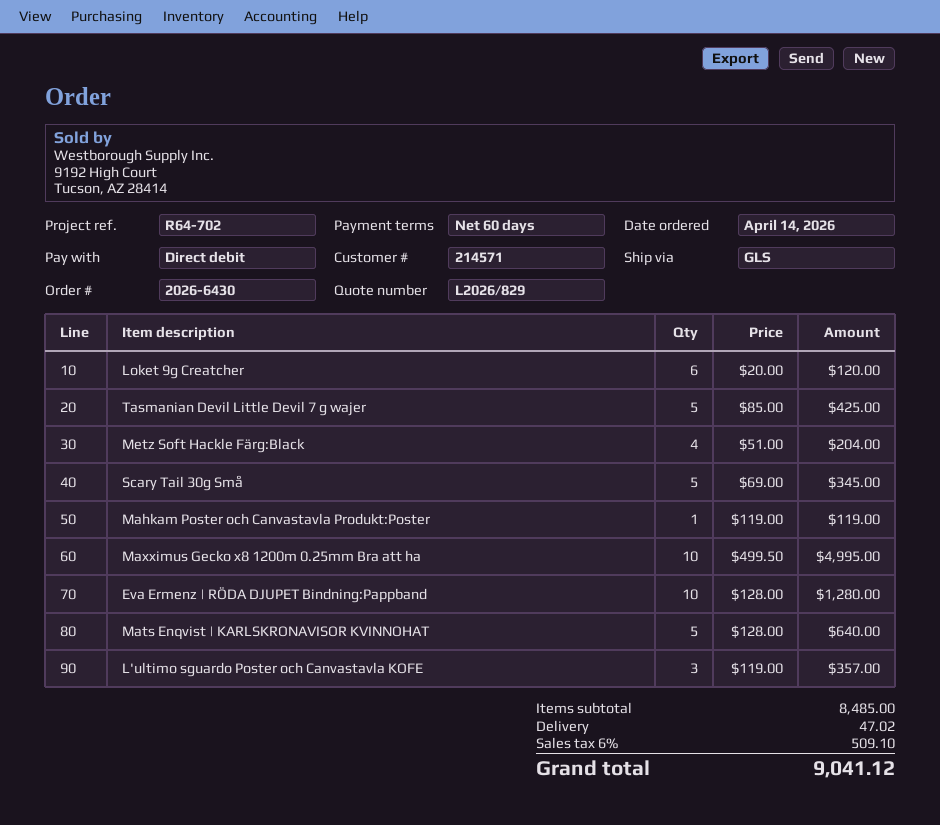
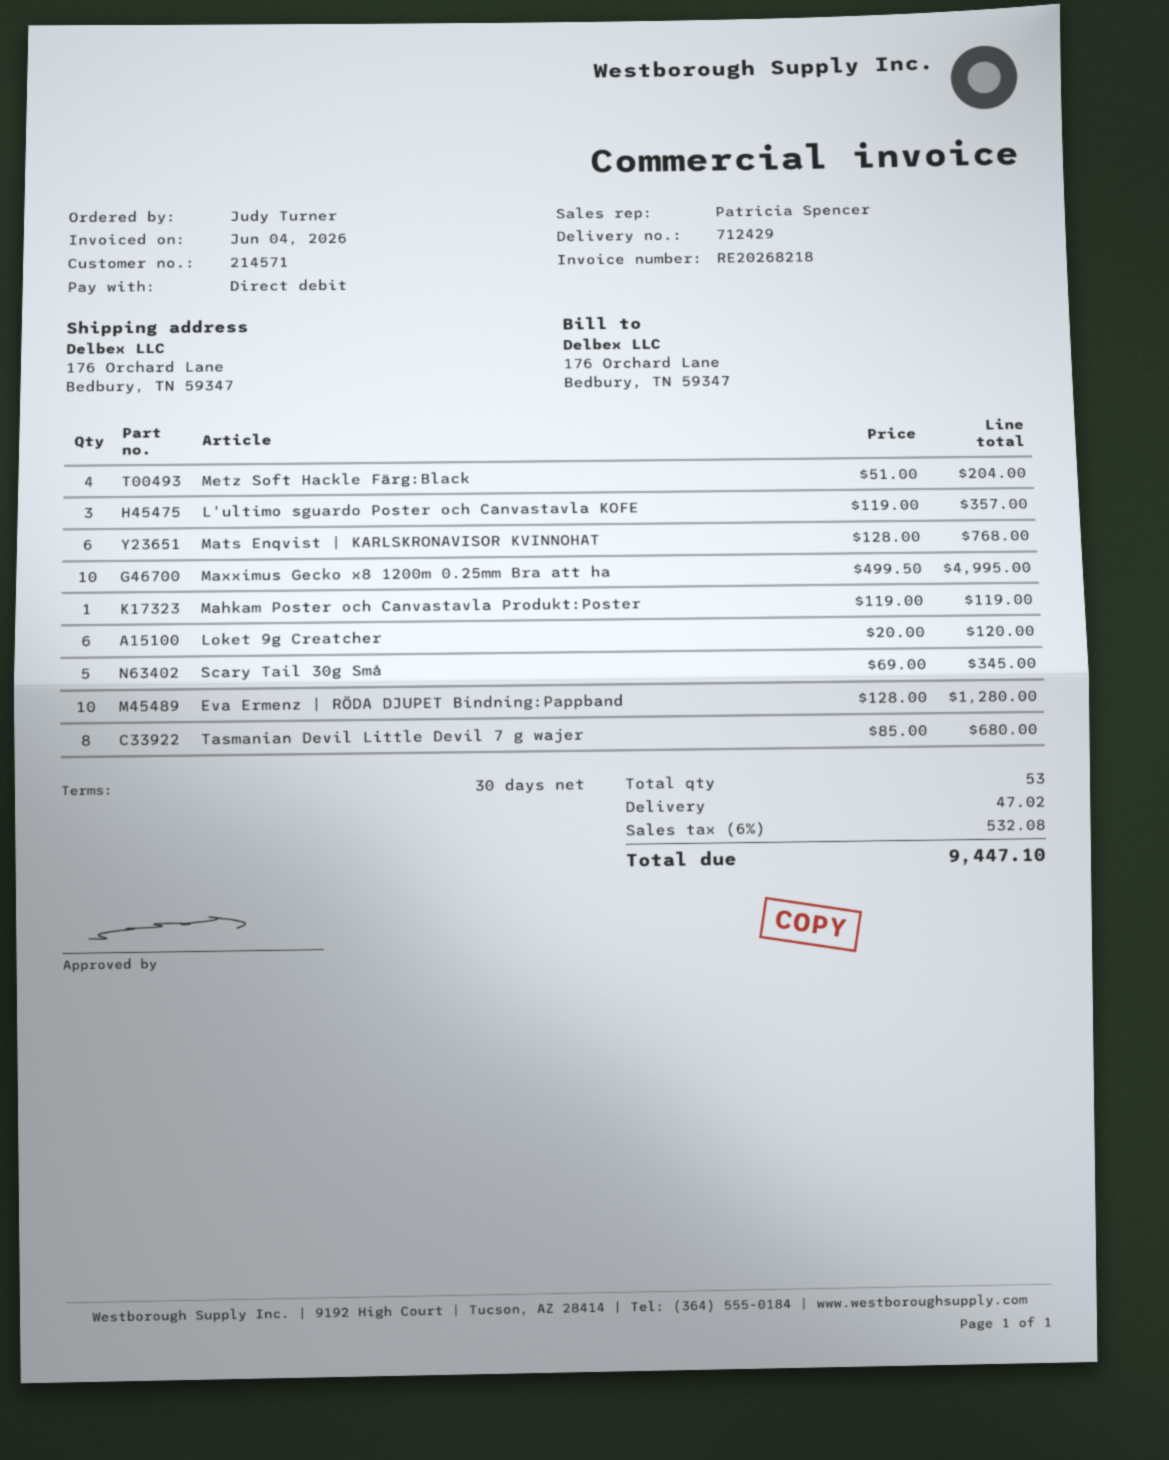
payment terms: 60 days -> 30 days
Tasmanian Devil Little Devil 7 g wajer: 5 x 85.00 = 425.00 -> 8 x 85.00 = 680.00
Mats Enqvist | KARLSKRONAVISOR KVINNOHAT: 5 x 128.00 = 640.00 -> 6 x 128.00 = 768.00
tax: 6% = 509.10 -> 6% = 532.08
total: 9041.12 -> 9447.10

